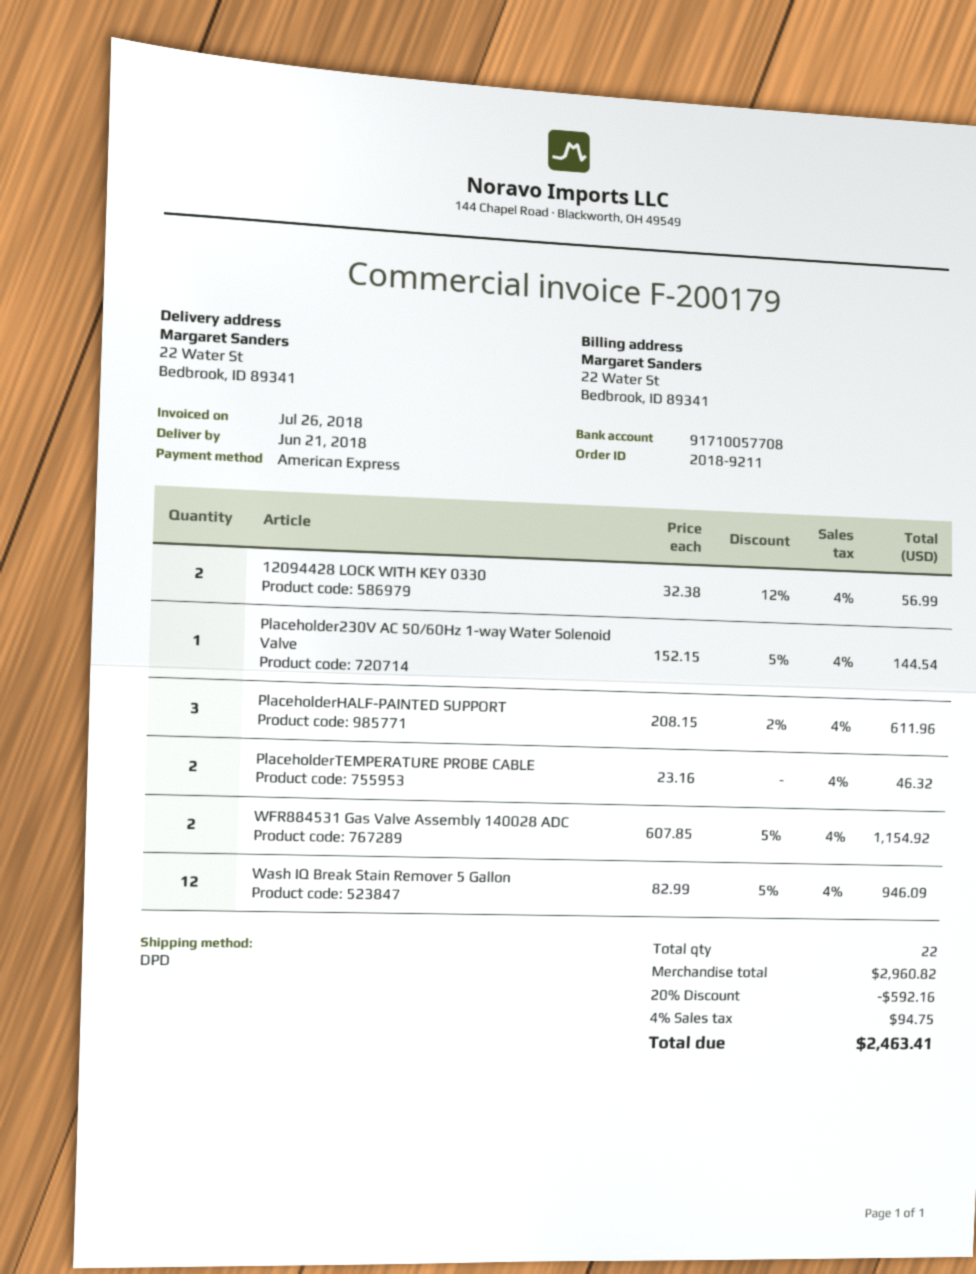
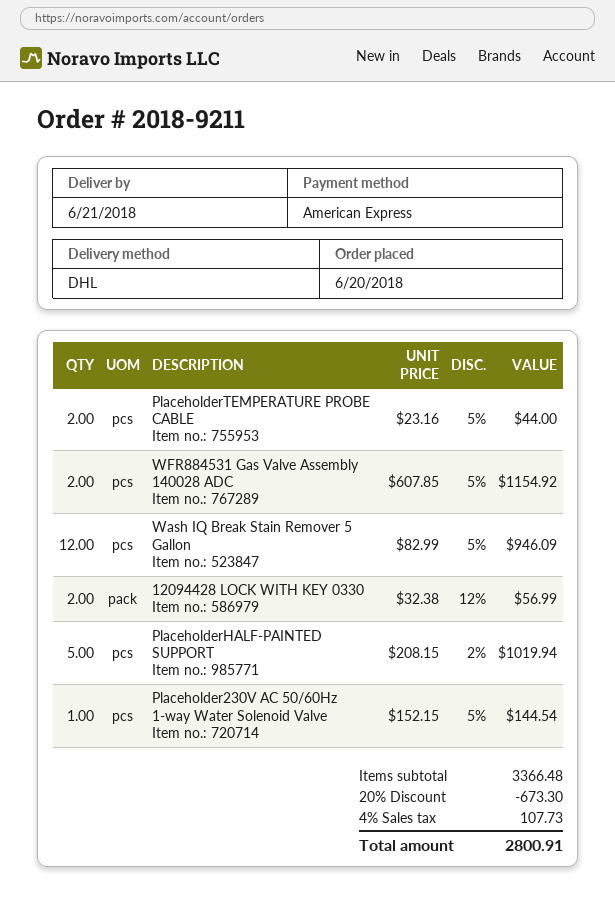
shipping method: DPD -> DHL
PlaceholderHALF-PAINTED SUPPORT: 3 x 208.15 - 2% = 611.96 -> 5 x 208.15 - 2% = 1019.94
PlaceholderTEMPERATURE PROBE CABLE: 2 x 23.16 = 46.32 -> 2 x 23.16 - 5% = 44.00
subtotal: 2960.82 -> 3366.48
discount: 20% = 592.16 -> 20% = 673.30
tax: 4% = 94.75 -> 4% = 107.73
total: 2463.41 -> 2800.91

